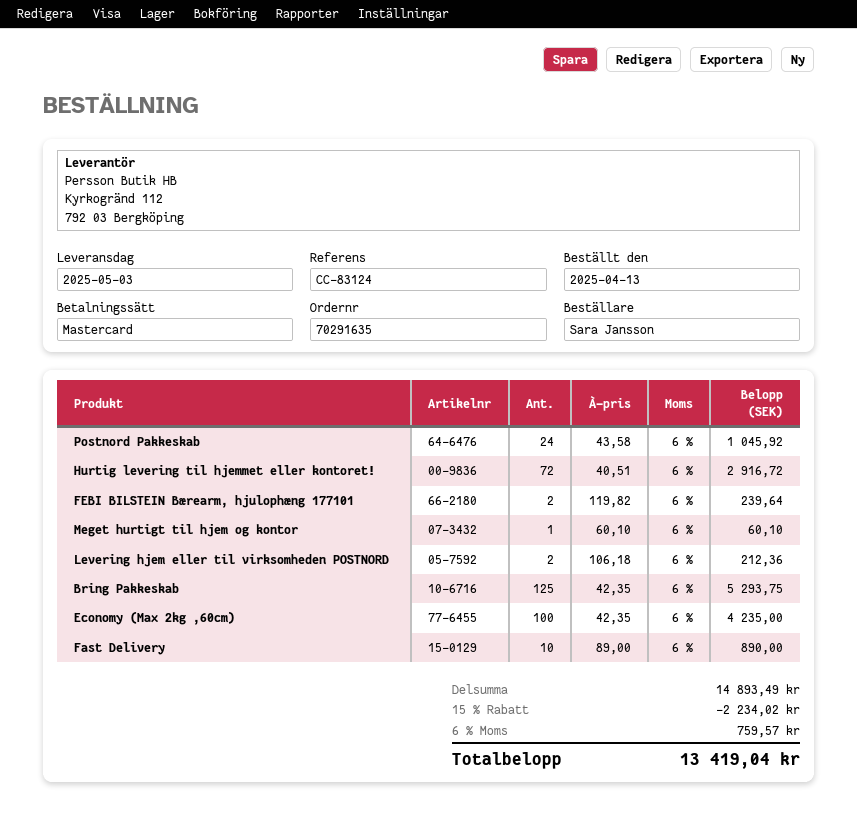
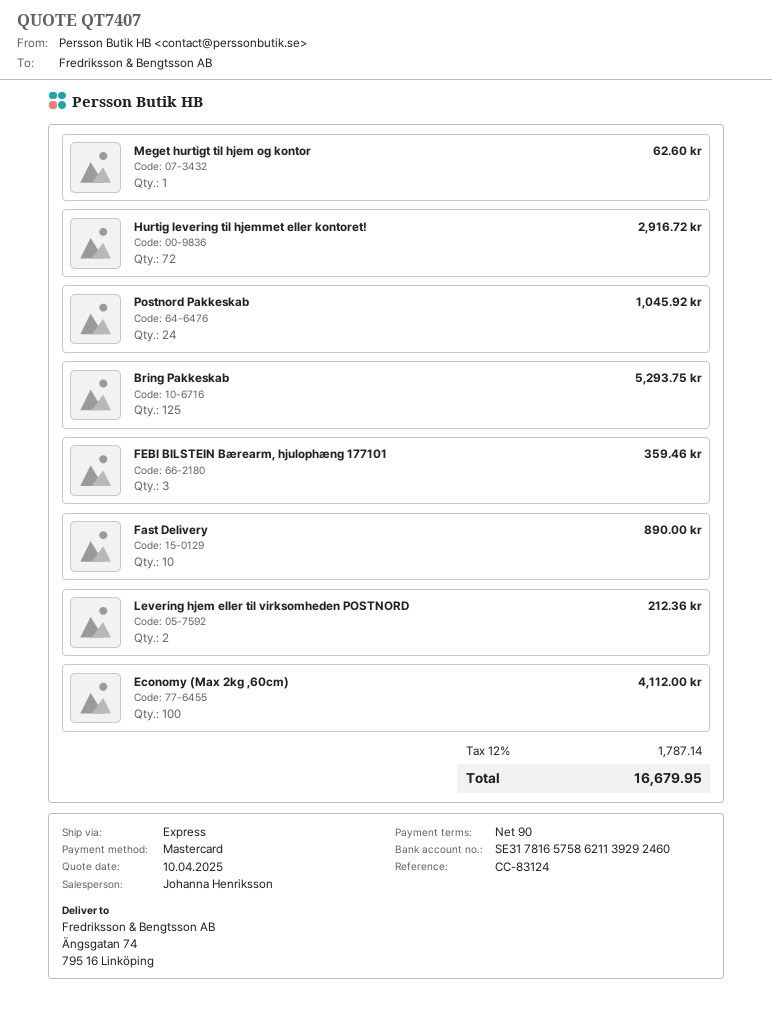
FEBI BILSTEIN Bærearm, hjulophæng 177101: 2 for 239.64 -> 3 for 359.46
Meget hurtigt til hjem og kontor: 1 for 60.10 -> 1 for 62.60
Economy (Max 2kg ,60cm): 100 for 4235.00 -> 100 for 4112.00
discount: 15% = 2234.02 -> none
tax: 6% = 759.57 -> 12% = 1787.14
total: 13419.04 -> 16679.95

